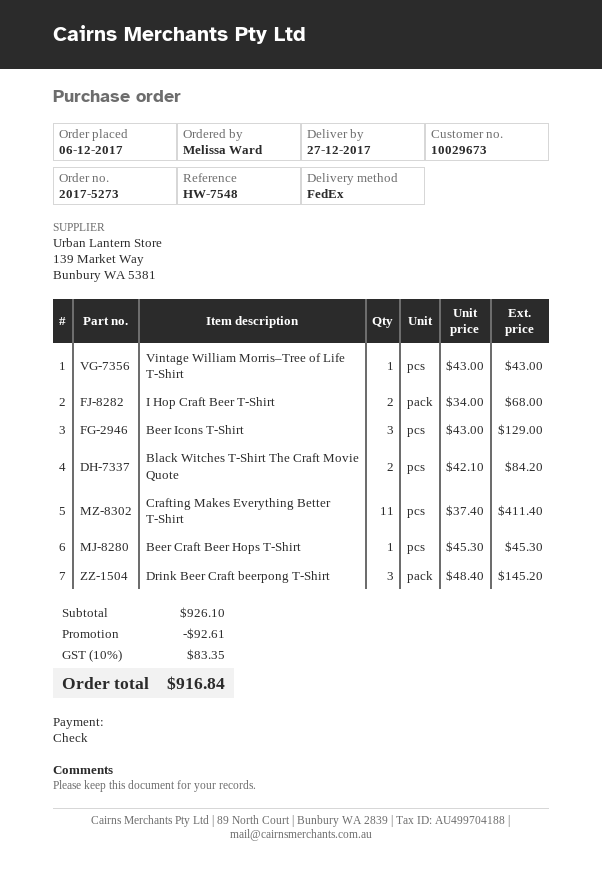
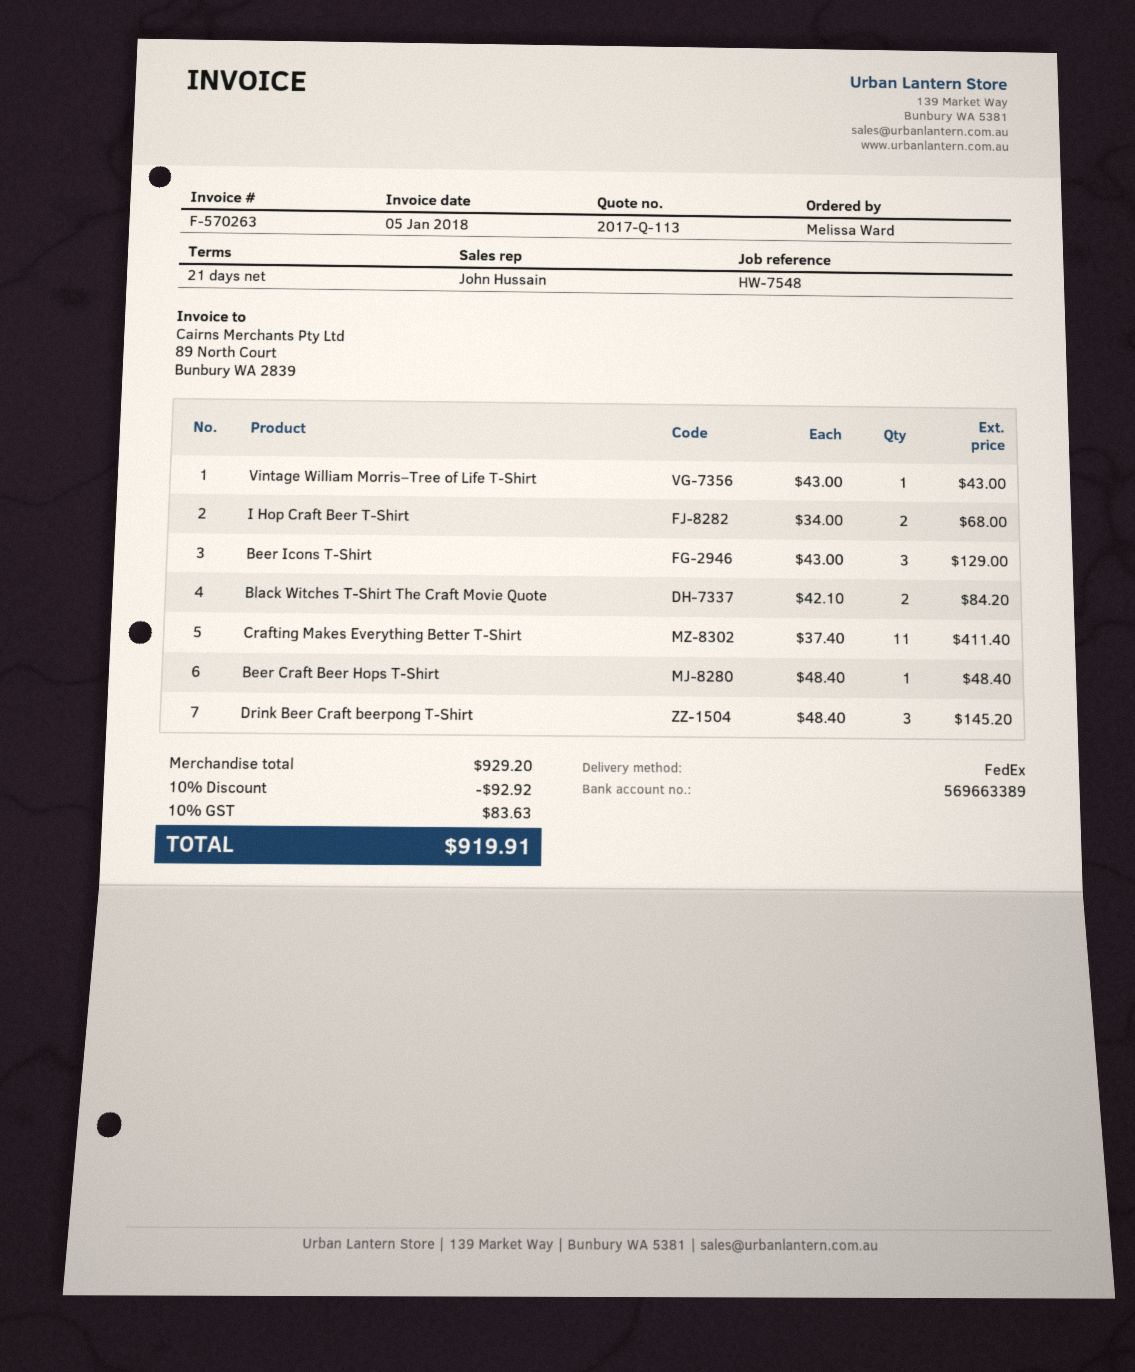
Beer Craft Beer Hops T-Shirt: 1 x 45.30 = 45.30 -> 1 x 48.40 = 48.40
subtotal: 926.10 -> 929.20
discount: 92.61 -> 92.92
tax: 10% = 83.35 -> 10% = 83.63
total: 916.84 -> 919.91

